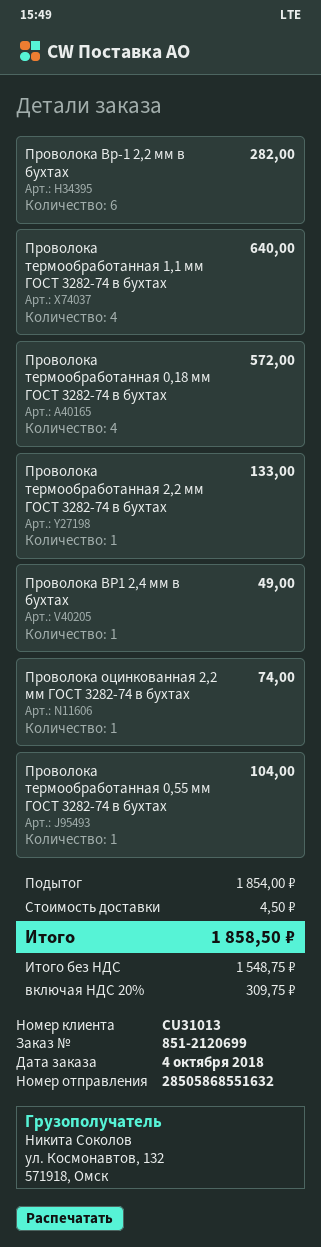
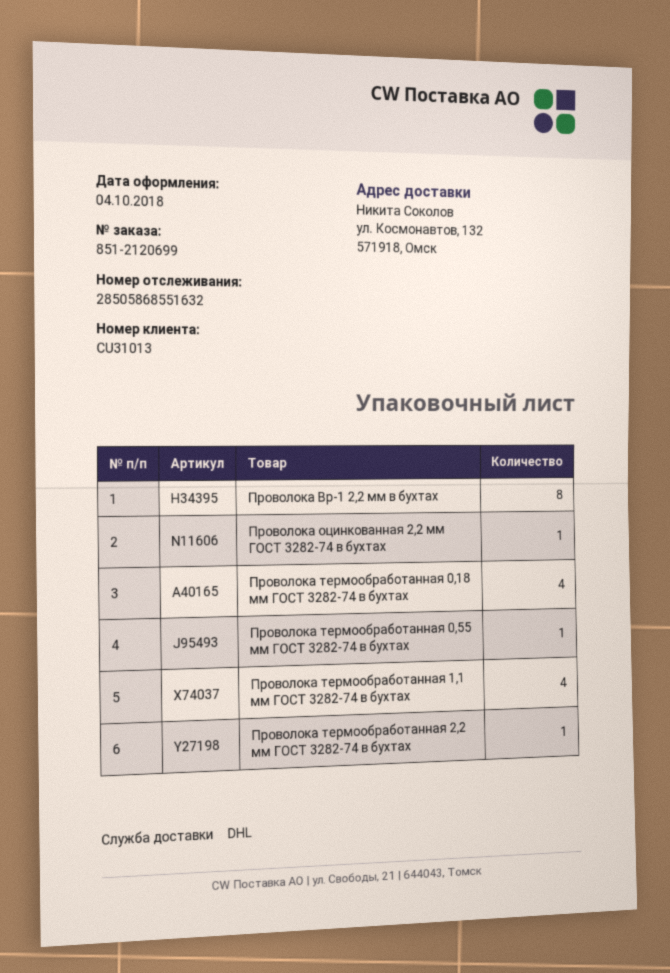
Проволока Вр-1 2,2 мм в бухтах: 6 -> 8
Проволока ВР1 2,4 мм в бухтах: 1 -> none

